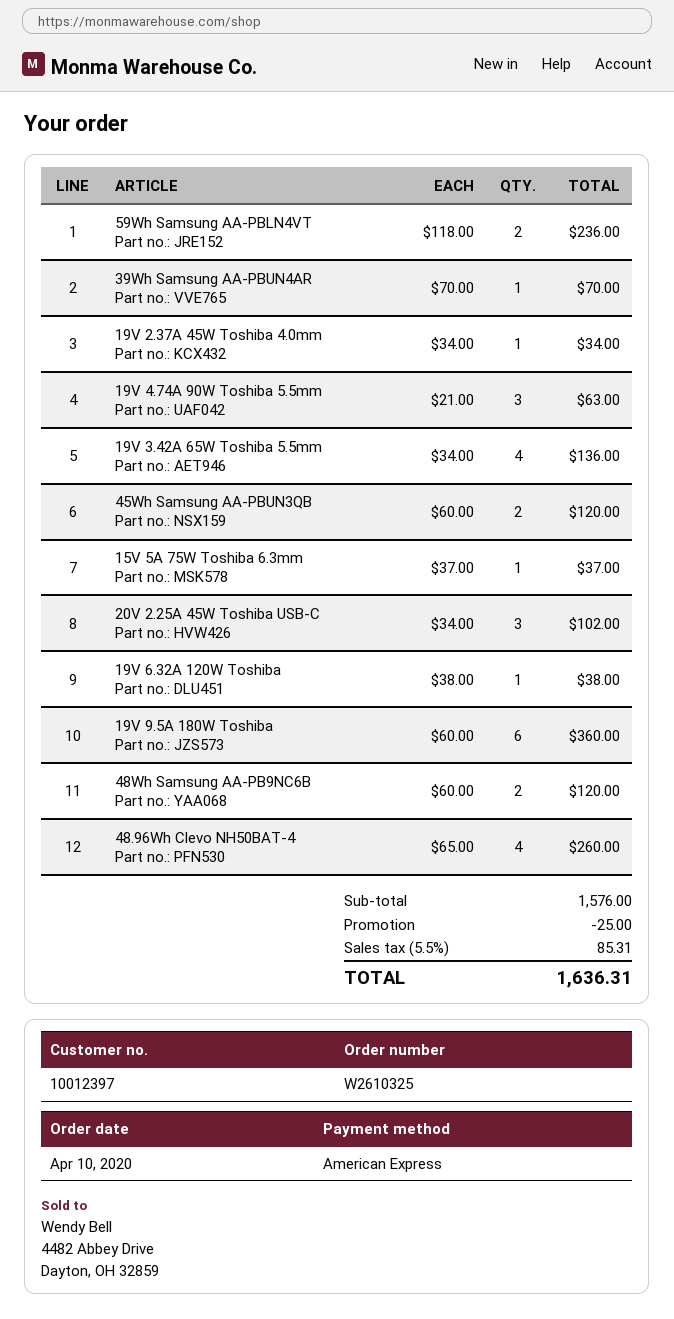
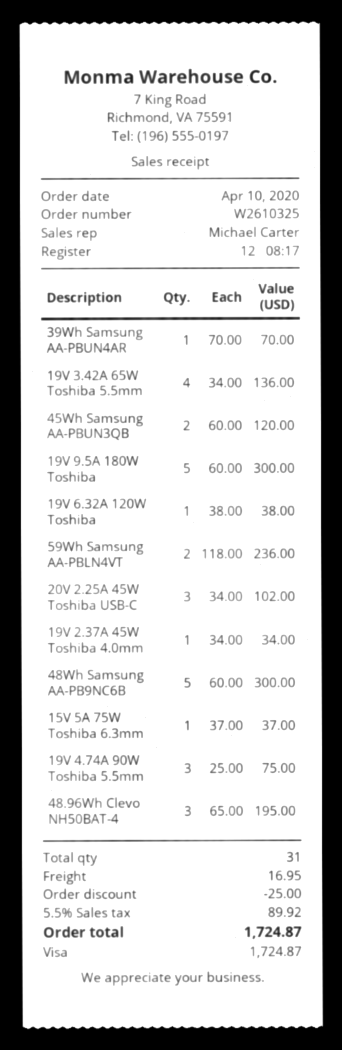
payment method: American Express -> Visa
19V 4.74A 90W Toshiba 5.5mm: 3 x 21.00 = 63.00 -> 3 x 25.00 = 75.00
19V 9.5A 180W Toshiba: 6 x 60.00 = 360.00 -> 5 x 60.00 = 300.00
48Wh Samsung AA-PB9NC6B: 2 x 60.00 = 120.00 -> 5 x 60.00 = 300.00
48.96Wh Clevo NH50BAT-4: 4 x 65.00 = 260.00 -> 3 x 65.00 = 195.00
shipping: none -> 16.95
tax: 5.5% = 85.31 -> 5.5% = 89.92
total: 1636.31 -> 1724.87

